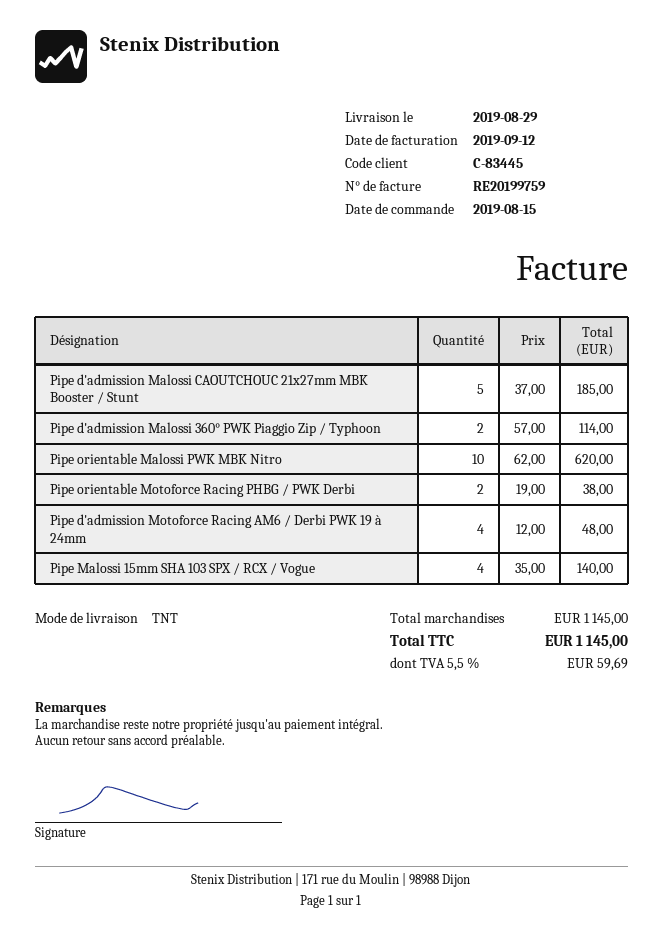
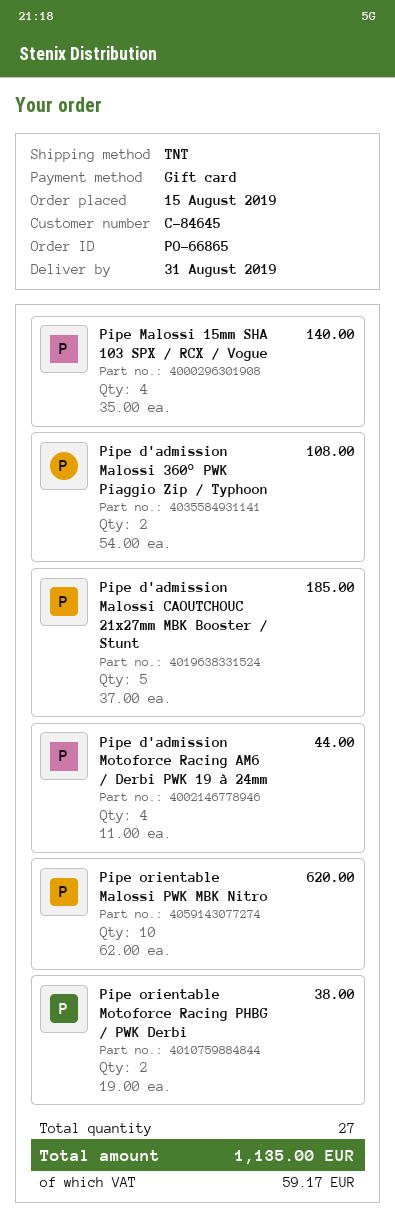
delivery date: 2019-08-29 -> 2019-08-31
customer number: C-83445 -> C-84645
Pipe d'admission Malossi 360° PWK Piaggio Zip / Typhoon: 2 x 57.00 = 114.00 -> 2 x 54.00 = 108.00
Pipe d'admission Motoforce Racing AM6 / Derbi PWK 19 à 24mm: 4 x 12.00 = 48.00 -> 4 x 11.00 = 44.00
tax: 59.69 -> 59.17
total: 1145.00 -> 1135.00

